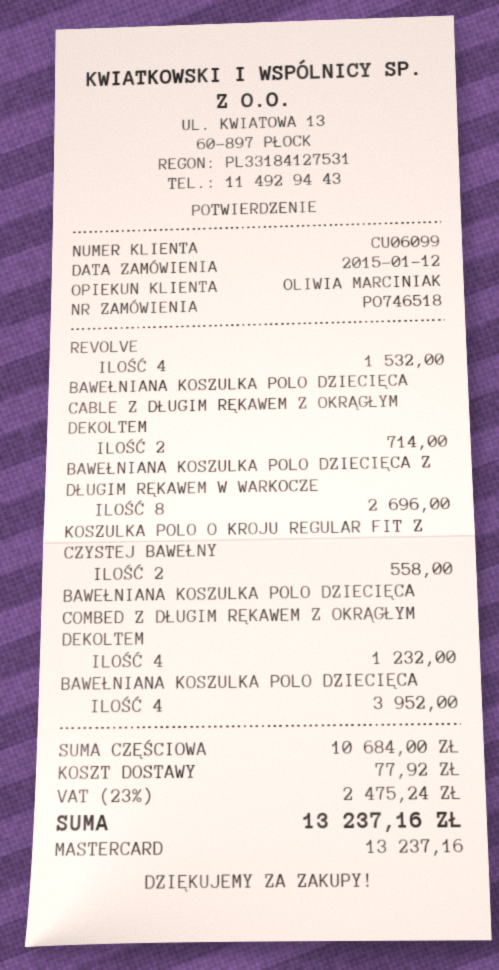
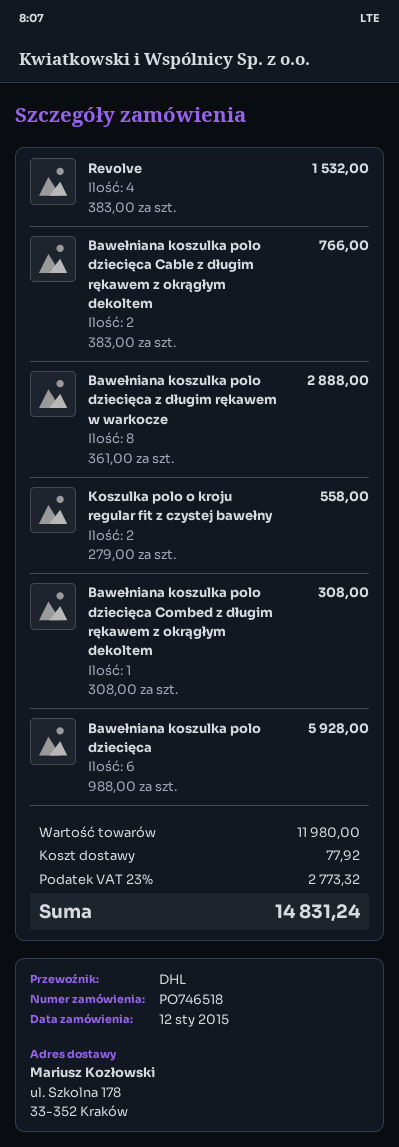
BAWEŁNIANA KOSZULKA POLO DZIECIĘCA CABLE Z DŁUGIM RĘKAWEM Z OKRĄGŁYM DEKOLTEM: 2 for 714.00 -> 2 for 766.00
BAWEŁNIANA KOSZULKA POLO DZIECIĘCA Z DŁUGIM RĘKAWEM W WARKOCZE: 8 for 2696.00 -> 8 for 2888.00
BAWEŁNIANA KOSZULKA POLO DZIECIĘCA COMBED Z DŁUGIM RĘKAWEM Z OKRĄGŁYM DEKOLTEM: 4 for 1232.00 -> 1 for 308.00
BAWEŁNIANA KOSZULKA POLO DZIECIĘCA: 4 for 3952.00 -> 6 for 5928.00
subtotal: 10684.00 -> 11980.00
tax: 23% = 2475.24 -> 23% = 2773.32
total: 13237.16 -> 14831.24

